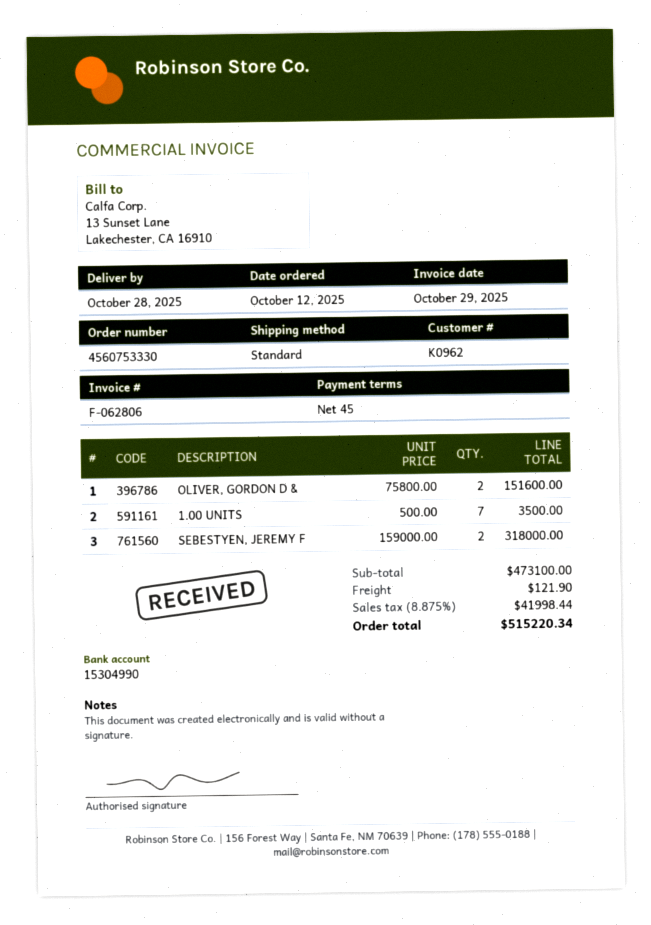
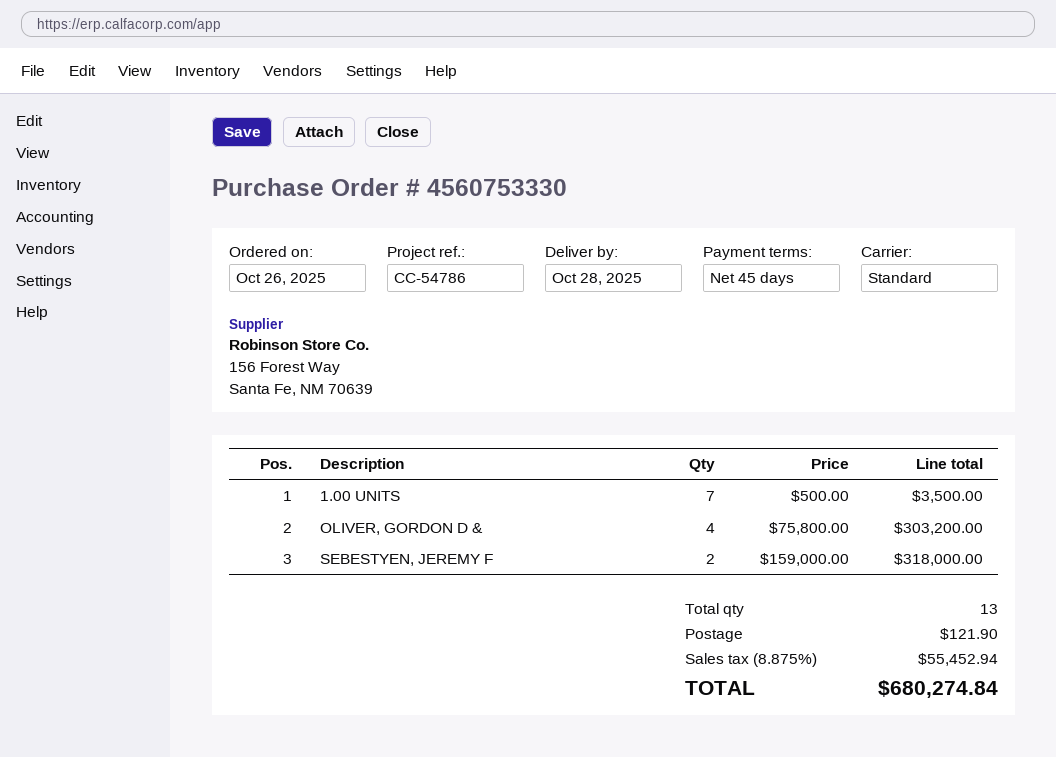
order date: 2025-10-12 -> 2025-10-26
OLIVER, GORDON D &: 2 x 75800.00 = 151600.00 -> 4 x 75800.00 = 303200.00
tax: 8.875% = 41998.44 -> 8.875% = 55452.94
total: 515220.34 -> 680274.84

